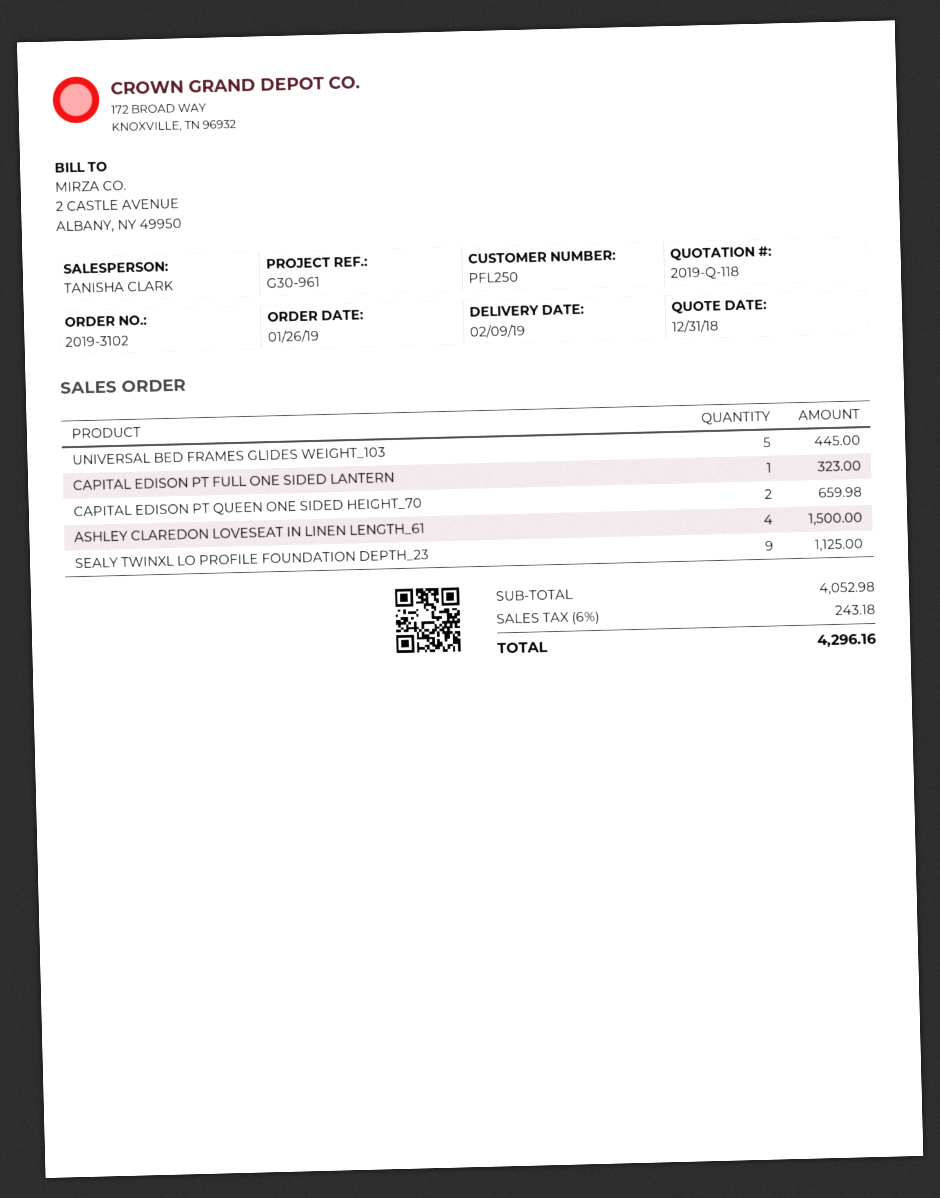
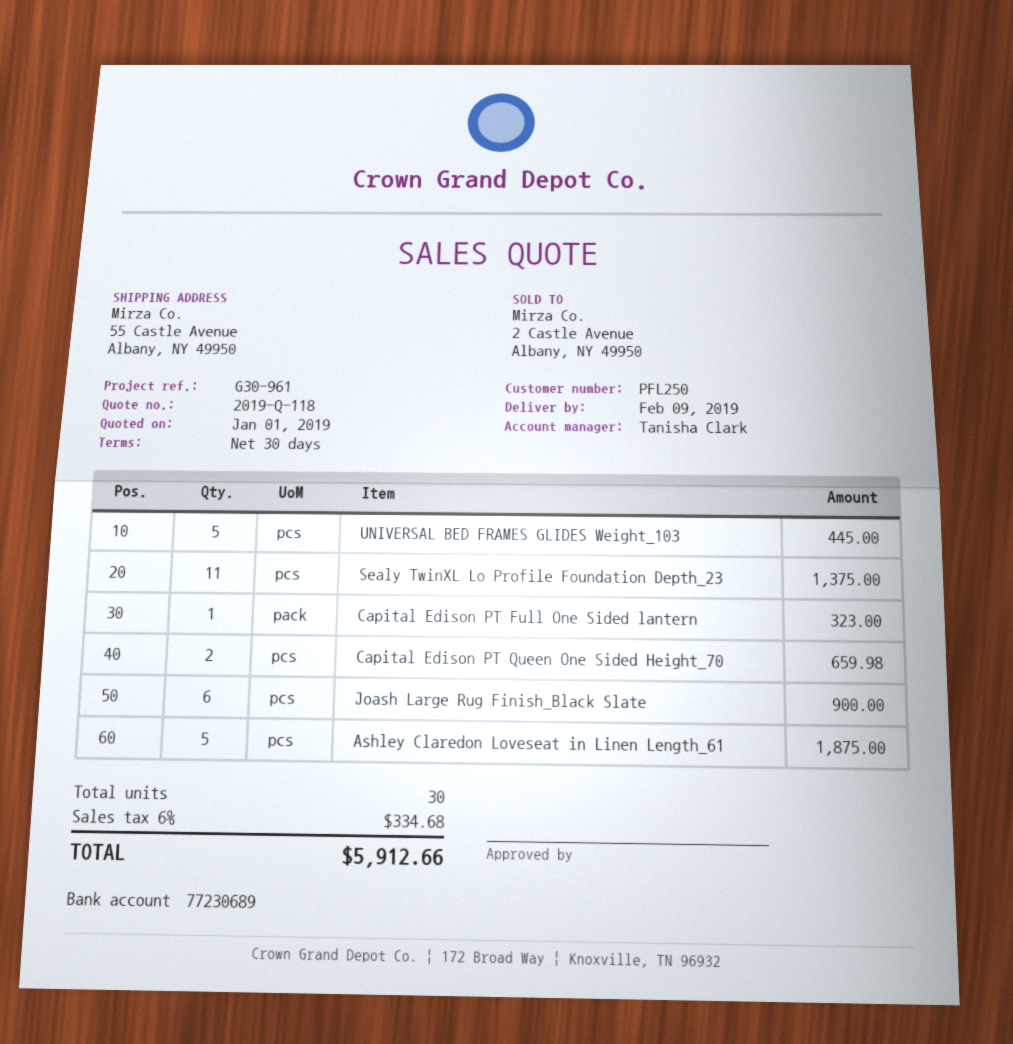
quote date: 2018-12-31 -> 2019-01-01
ASHLEY CLAREDON LOVESEAT IN LINEN LENGTH_61: 4 for 1500.00 -> 5 for 1875.00
SEALY TWINXL LO PROFILE FOUNDATION DEPTH_23: 9 for 1125.00 -> 11 for 1375.00
Joash Large Rug Finish_Black Slate: none -> 6 for 900.00
tax: 6% = 243.18 -> 6% = 334.68
total: 4296.16 -> 5912.66

